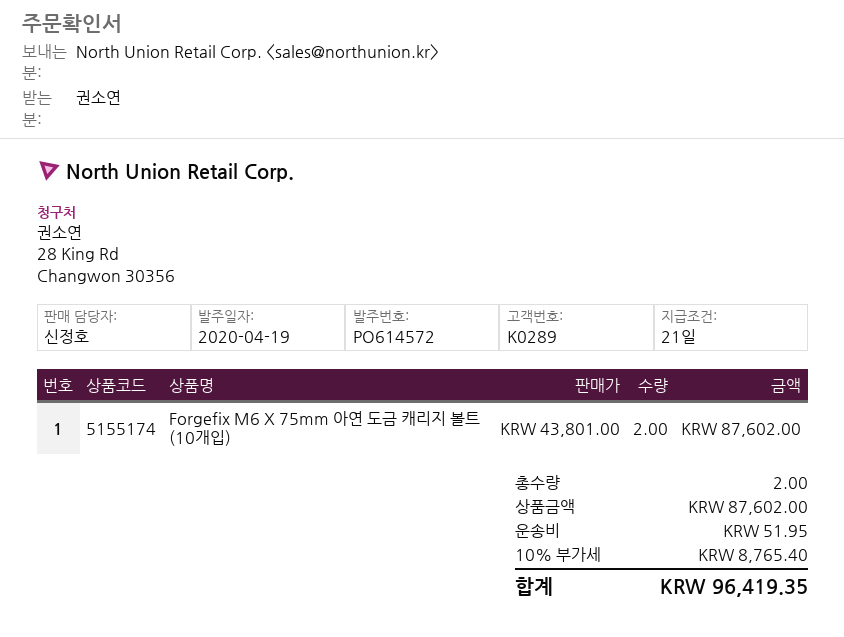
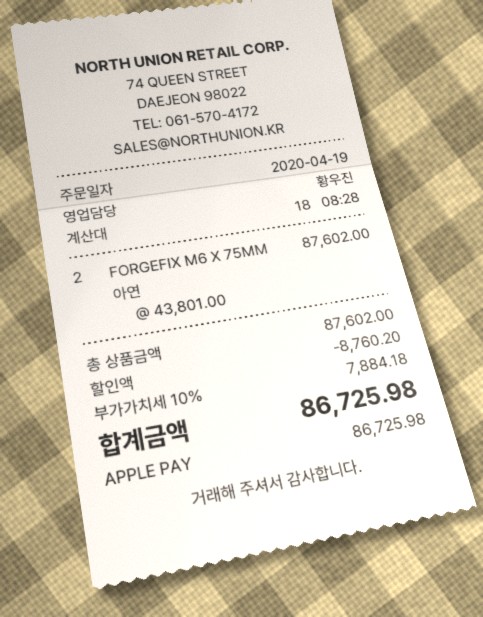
sales rep: 신정호 -> 황우진
discount: none -> 8760.20
shipping: 51.95 -> none
tax: 10% = 8765.40 -> 10% = 7884.18
total: 96419.35 -> 86725.98

